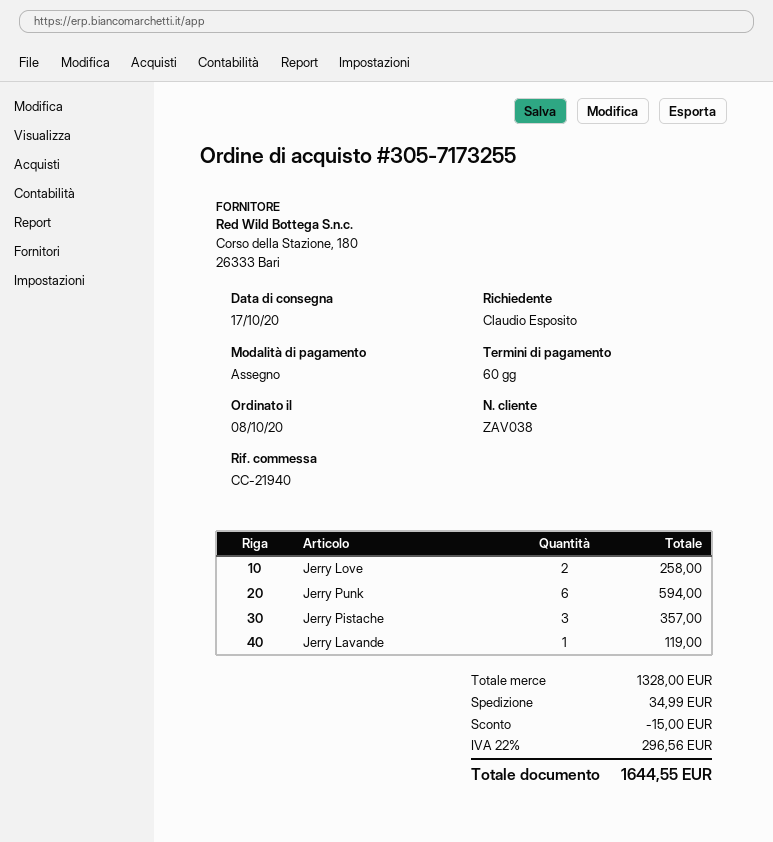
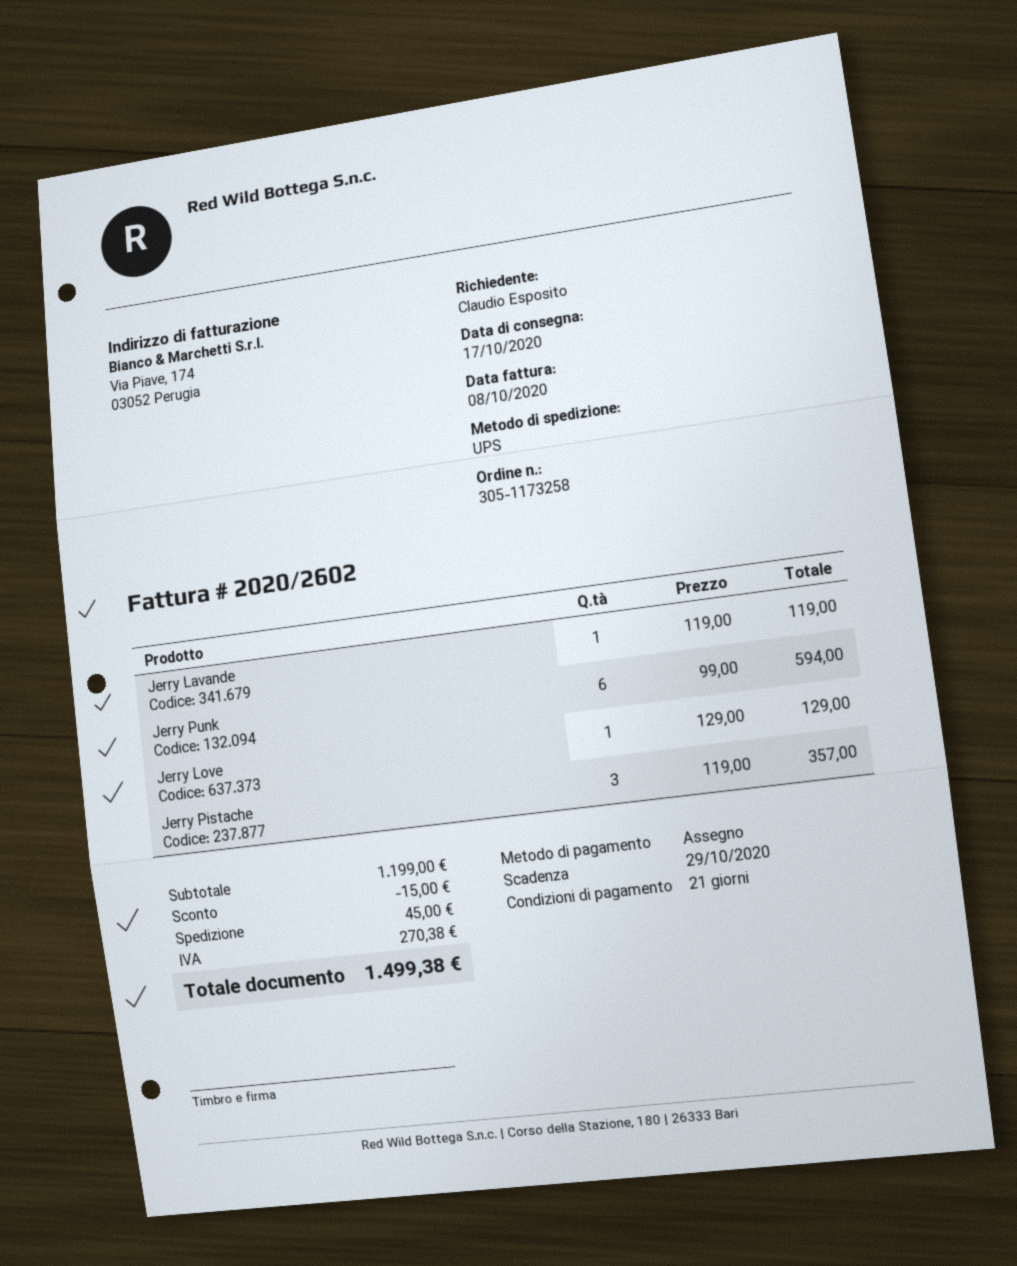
order number: 305-7173255 -> 305-1173258
payment terms: 60 days -> 21 days
Jerry Love: 2 for 258.00 -> 1 for 129.00
subtotal: 1328.00 -> 1199.00
shipping: 34.99 -> 45.00
tax: 296.56 -> 270.38
total: 1644.55 -> 1499.38

